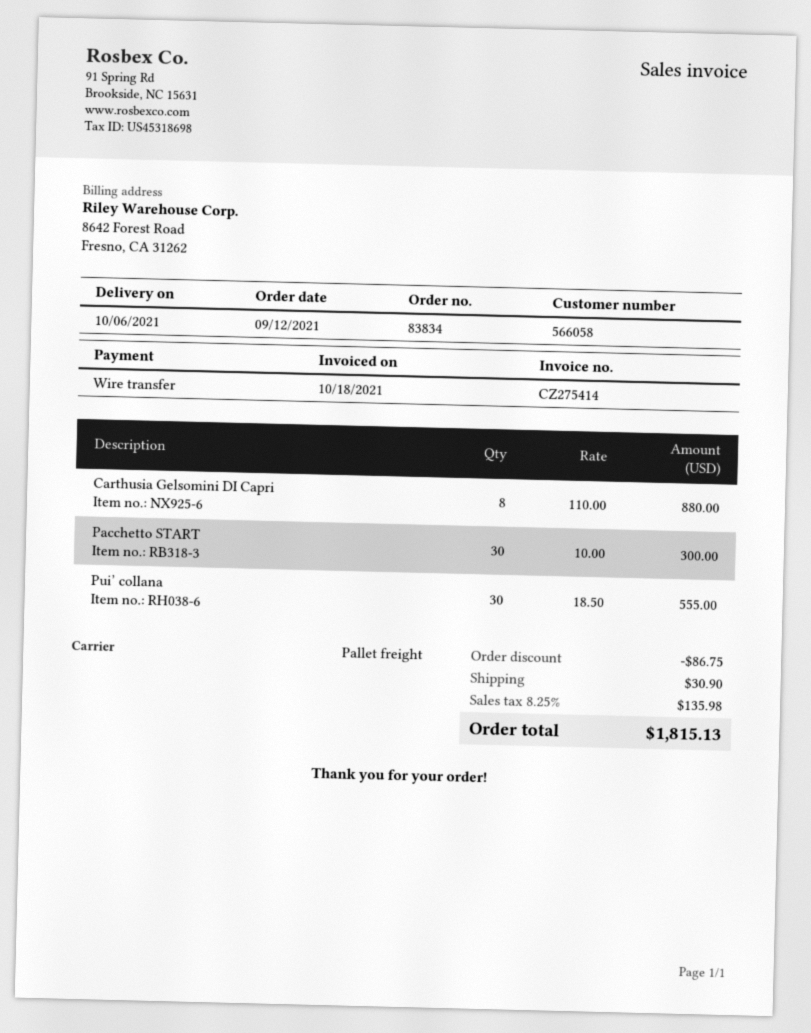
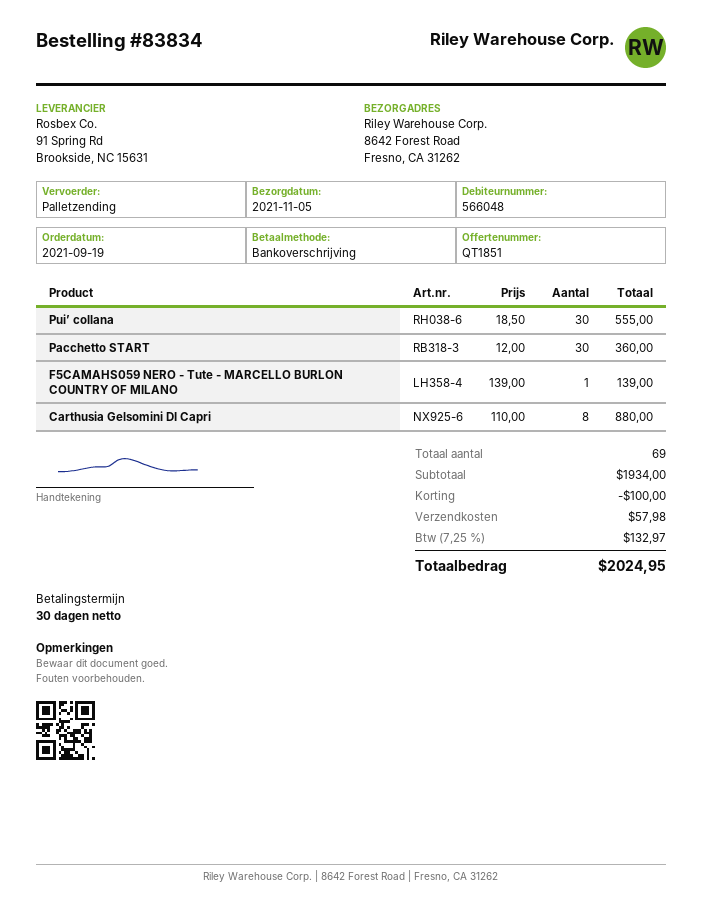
order date: 2021-09-12 -> 2021-09-19
delivery date: 2021-10-06 -> 2021-11-05
customer number: 566058 -> 566048
Pacchetto START: 30 x 10.00 = 300.00 -> 30 x 12.00 = 360.00
F5CAMAHS059 NERO - Tute - MARCELLO BURLON COUNTRY OF MILANO: none -> 1 x 139.00 = 139.00
discount: 86.75 -> 100.00
shipping: 30.90 -> 57.98
tax: 8.25% = 135.98 -> 7.25% = 132.97
total: 1815.13 -> 2024.95

